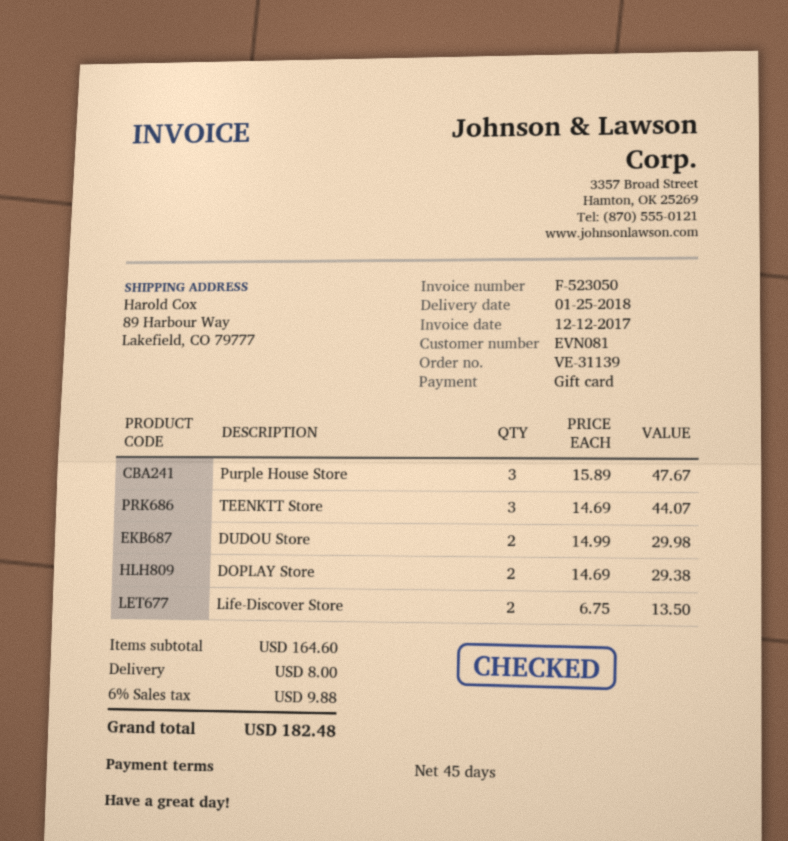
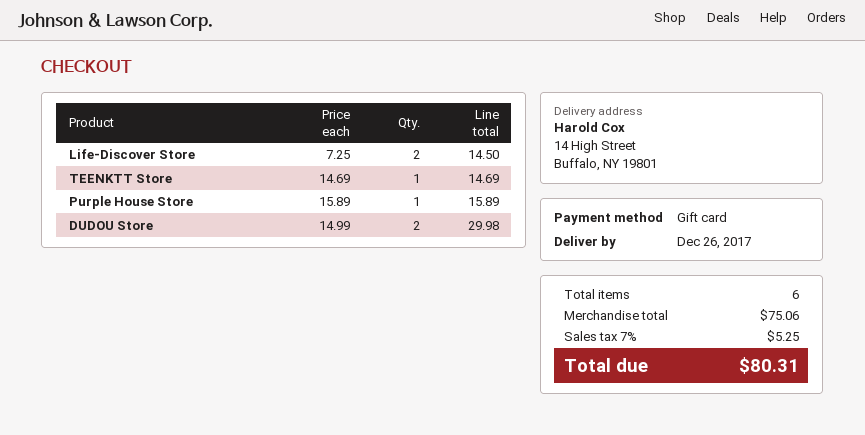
delivery date: 2018-01-25 -> 2017-12-26
ship to: 89 Harbour Way, Lakefield, CO 79777 -> 14 High Street, Buffalo, NY 19801
Purple House Store: 3 x 15.89 = 47.67 -> 1 x 15.89 = 15.89
TEENKTT Store: 3 x 14.69 = 44.07 -> 1 x 14.69 = 14.69
DOPLAY Store: 2 x 14.69 = 29.38 -> none
Life-Discover Store: 2 x 6.75 = 13.50 -> 2 x 7.25 = 14.50
subtotal: 164.60 -> 75.06
shipping: 8.00 -> none
tax: 6% = 9.88 -> 7% = 5.25
total: 182.48 -> 80.31

